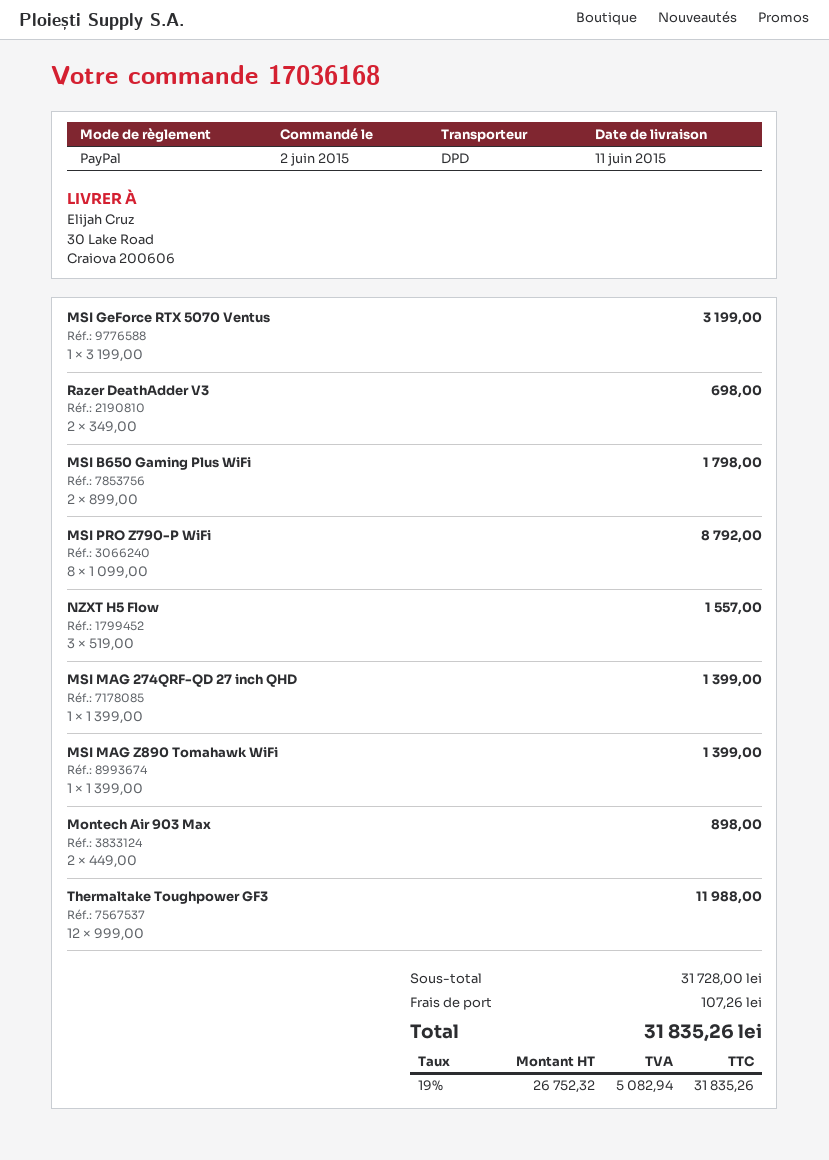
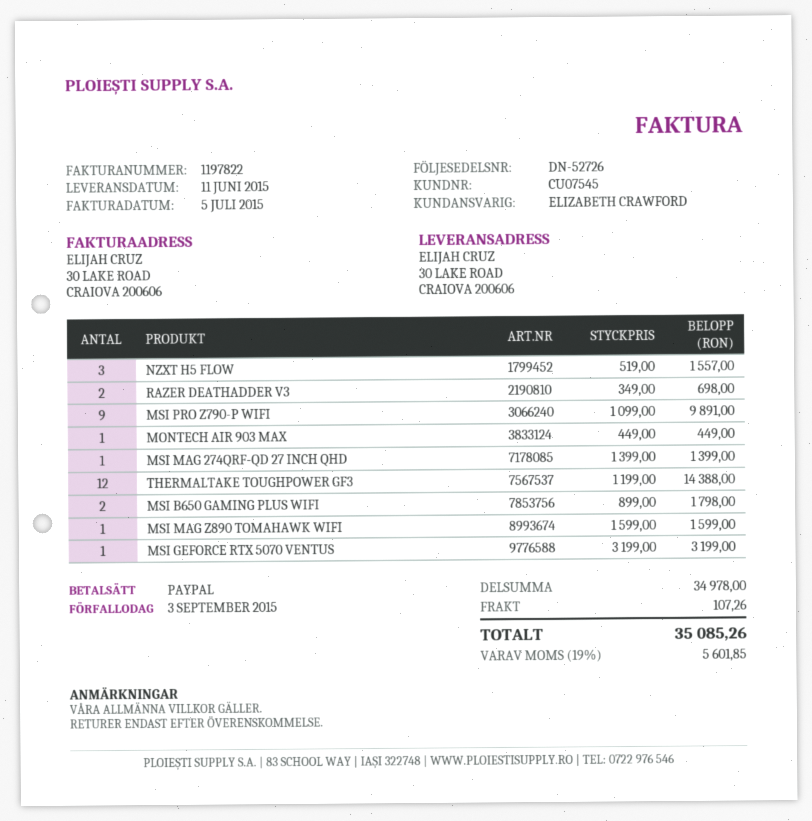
MSI PRO Z790-P WiFi: 8 x 1099.00 = 8792.00 -> 9 x 1099.00 = 9891.00
MSI MAG Z890 Tomahawk WiFi: 1 x 1399.00 = 1399.00 -> 1 x 1599.00 = 1599.00
Montech Air 903 Max: 2 x 449.00 = 898.00 -> 1 x 449.00 = 449.00
Thermaltake Toughpower GF3: 12 x 999.00 = 11988.00 -> 12 x 1199.00 = 14388.00
subtotal: 31728.00 -> 34978.00
tax: 19% = 5082.94 -> 19% = 5601.85
total: 31835.26 -> 35085.26

